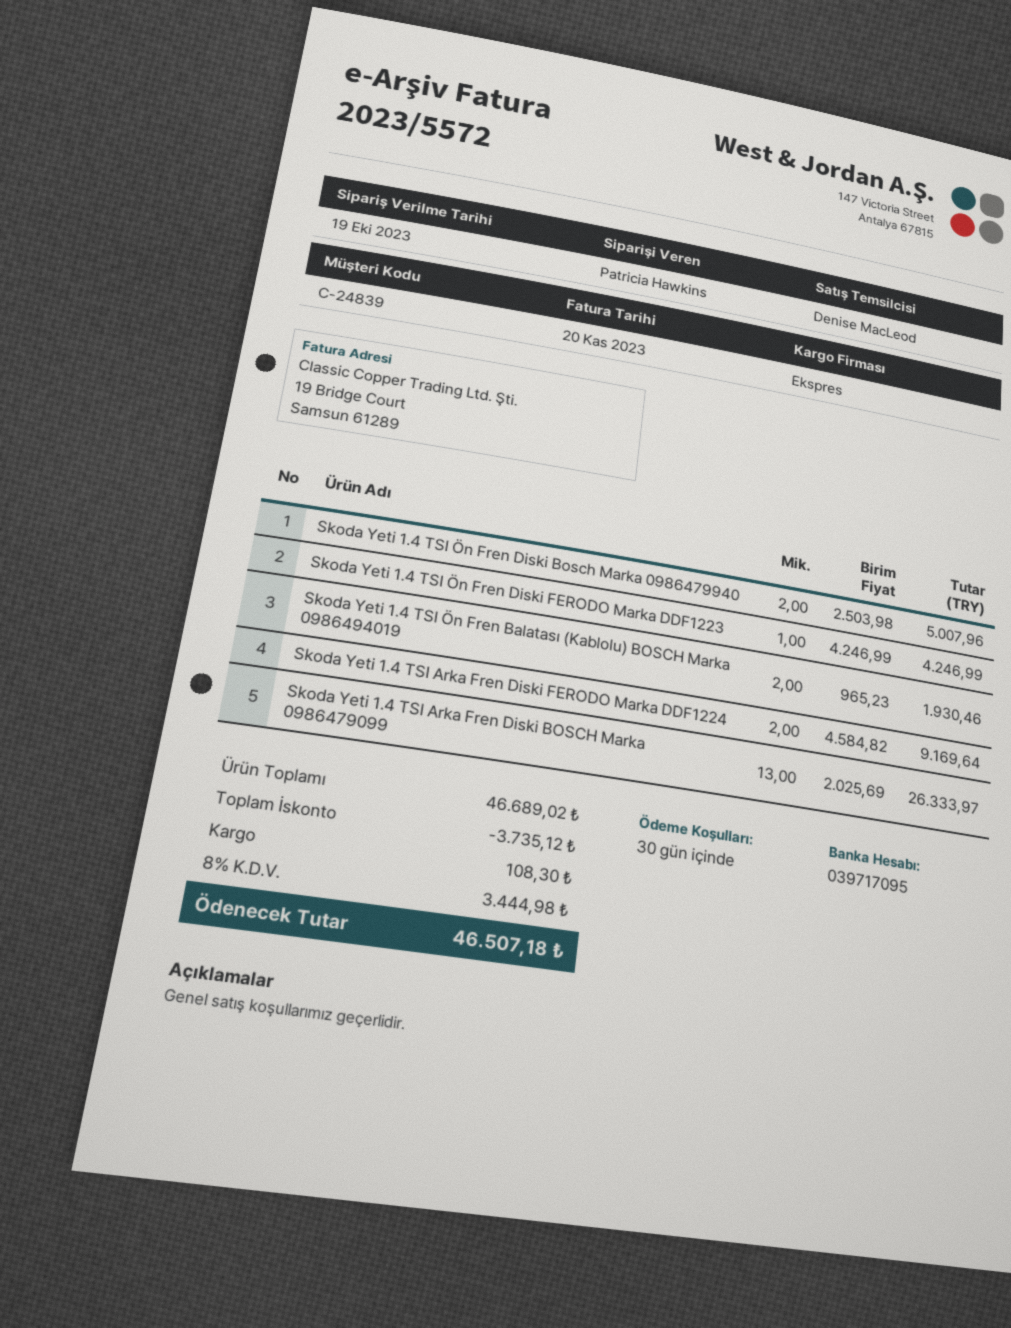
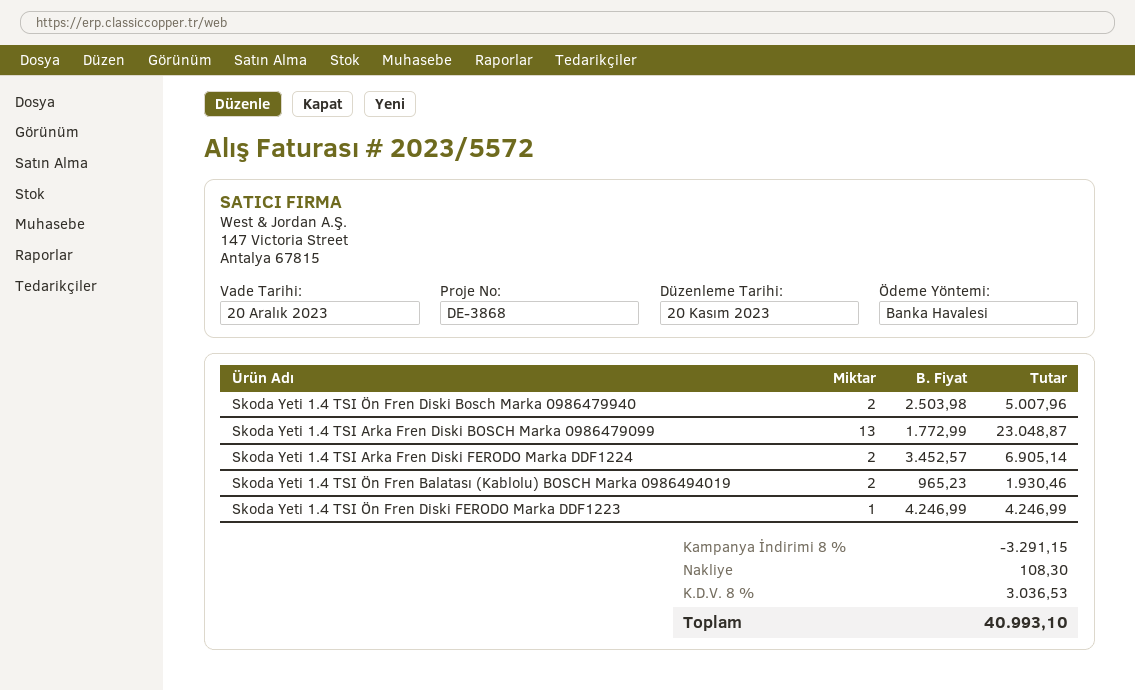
Skoda Yeti 1.4 TSI Arka Fren Diski FERODO Marka DDF1224: 2 x 4584.82 = 9169.64 -> 2 x 3452.57 = 6905.14
Skoda Yeti 1.4 TSI Arka Fren Diski BOSCH Marka 0986479099: 13 x 2025.69 = 26333.97 -> 13 x 1772.99 = 23048.87
discount: 3735.12 -> 3291.15
tax: 8% = 3444.98 -> 8% = 3036.53
total: 46507.18 -> 40993.10

